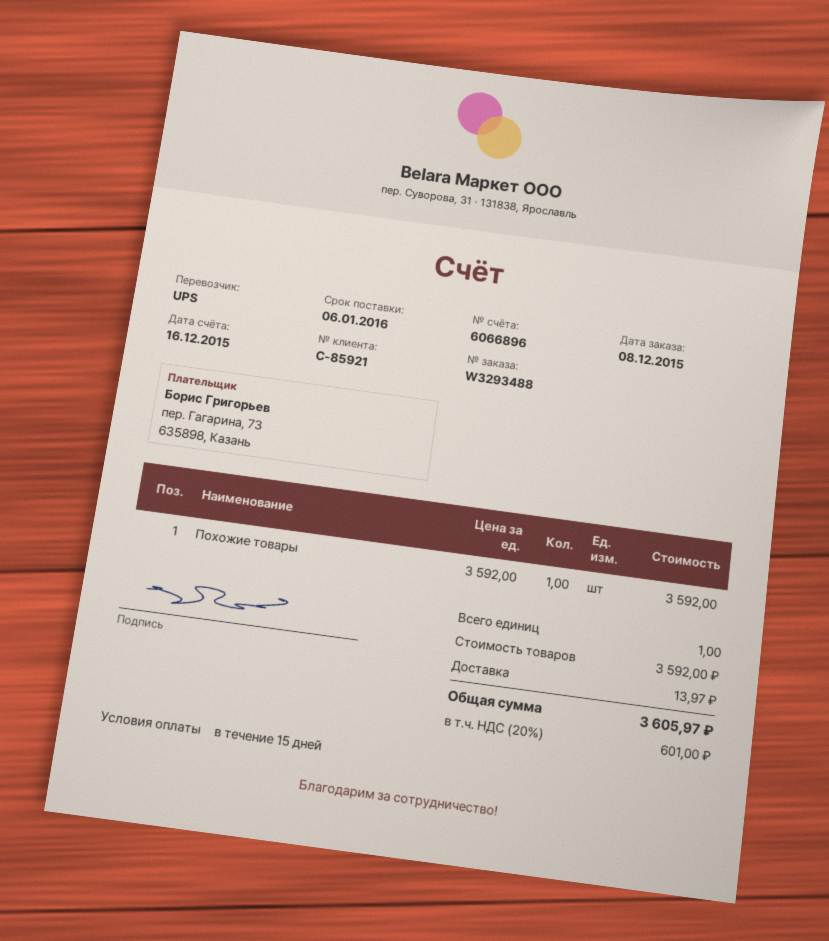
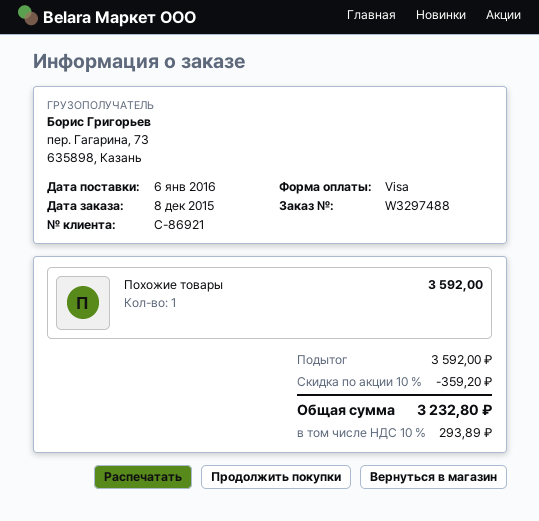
order number: W3293488 -> W3297488
customer number: C-85921 -> C-86921
discount: none -> 10% = 359.20
shipping: 13.97 -> none
tax: 20% = 601.00 -> 10% = 293.89
total: 3605.97 -> 3232.80

